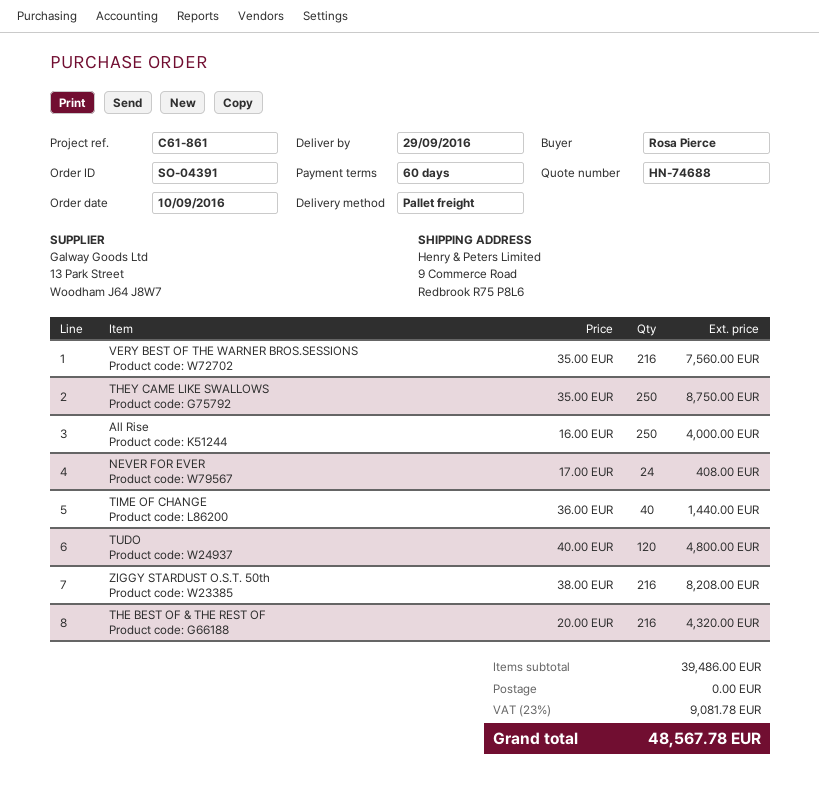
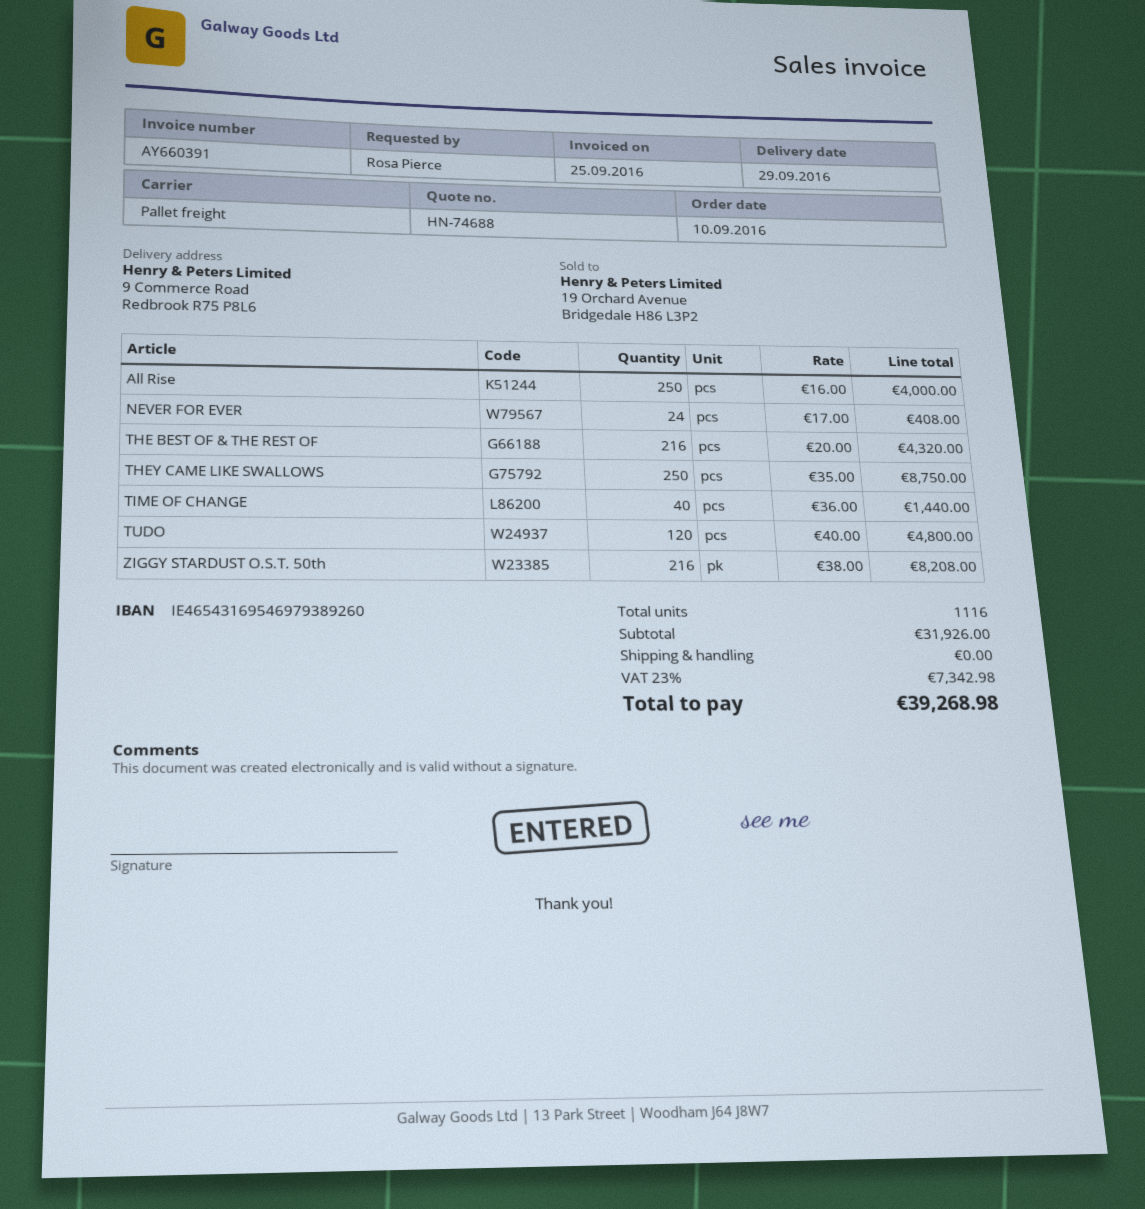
VERY BEST OF THE WARNER BROS.SESSIONS: 216 x 35.00 = 7560.00 -> none
subtotal: 39486.00 -> 31926.00
tax: 23% = 9081.78 -> 23% = 7342.98
total: 48567.78 -> 39268.98

